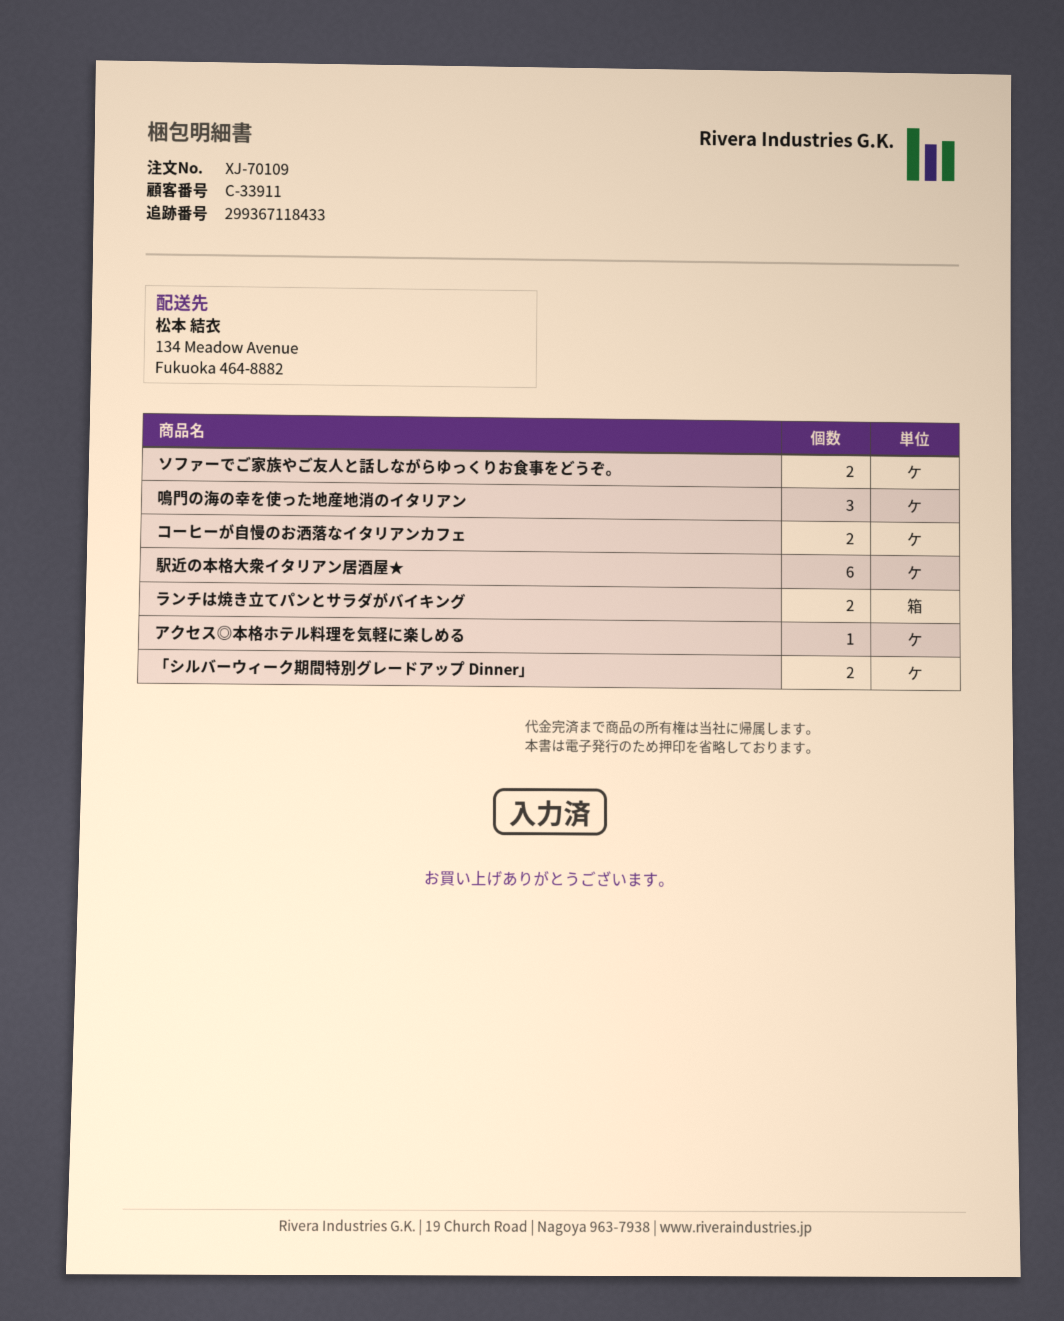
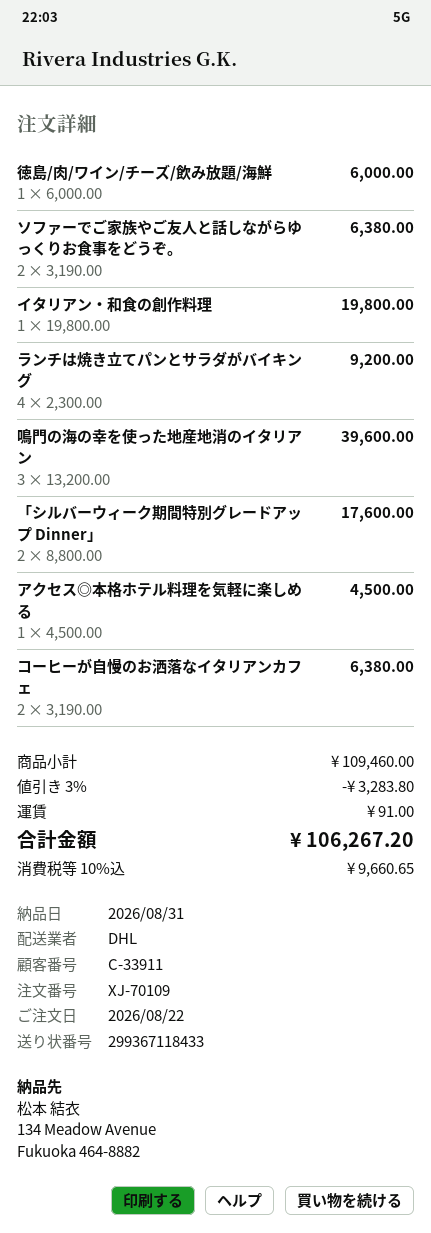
駅近の本格大衆イタリアン居酒屋★: 6 -> none
ランチは焼き立てパンとサラダがバイキング: 2 -> 4
徳島/肉/ワイン/チーズ/飲み放題/海鮮: none -> 1
イタリアン・和食の創作料理: none -> 1

